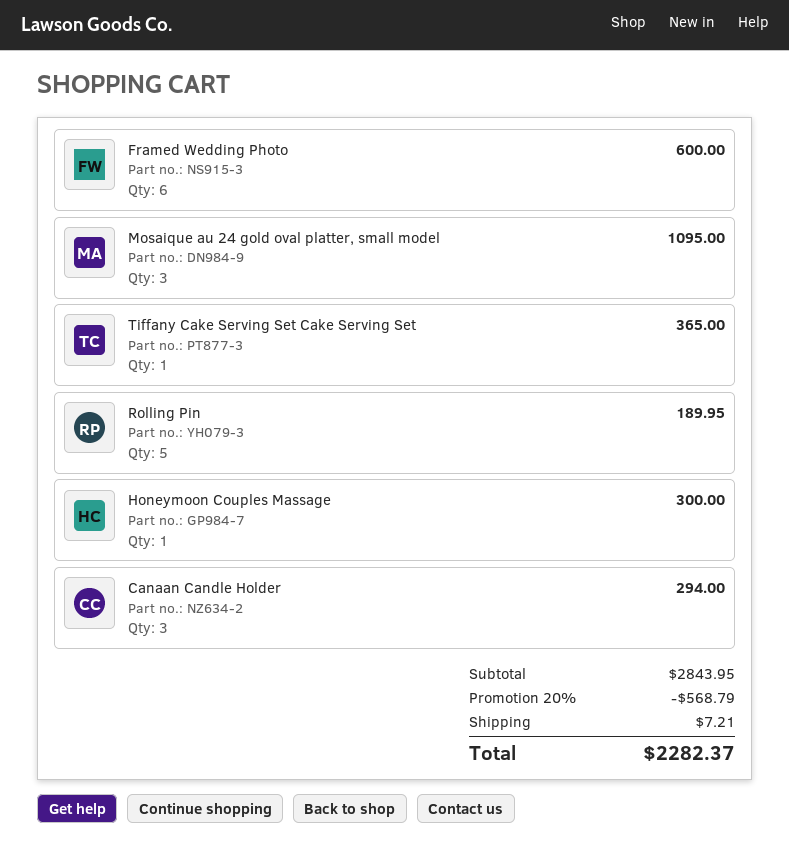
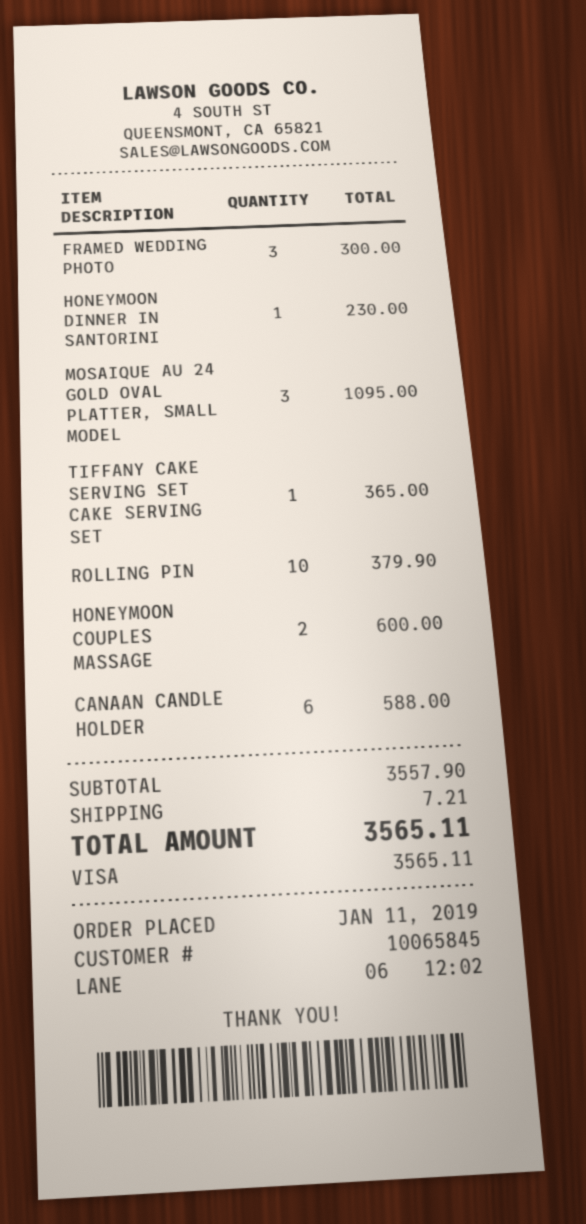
Framed Wedding Photo: 6 for 600.00 -> 3 for 300.00
Rolling Pin: 5 for 189.95 -> 10 for 379.90
Honeymoon Couples Massage: 1 for 300.00 -> 2 for 600.00
Canaan Candle Holder: 3 for 294.00 -> 6 for 588.00
HONEYMOON DINNER IN SANTORINI: none -> 1 for 230.00
subtotal: 2843.95 -> 3557.90
discount: 20% = 568.79 -> none
total: 2282.37 -> 3565.11

